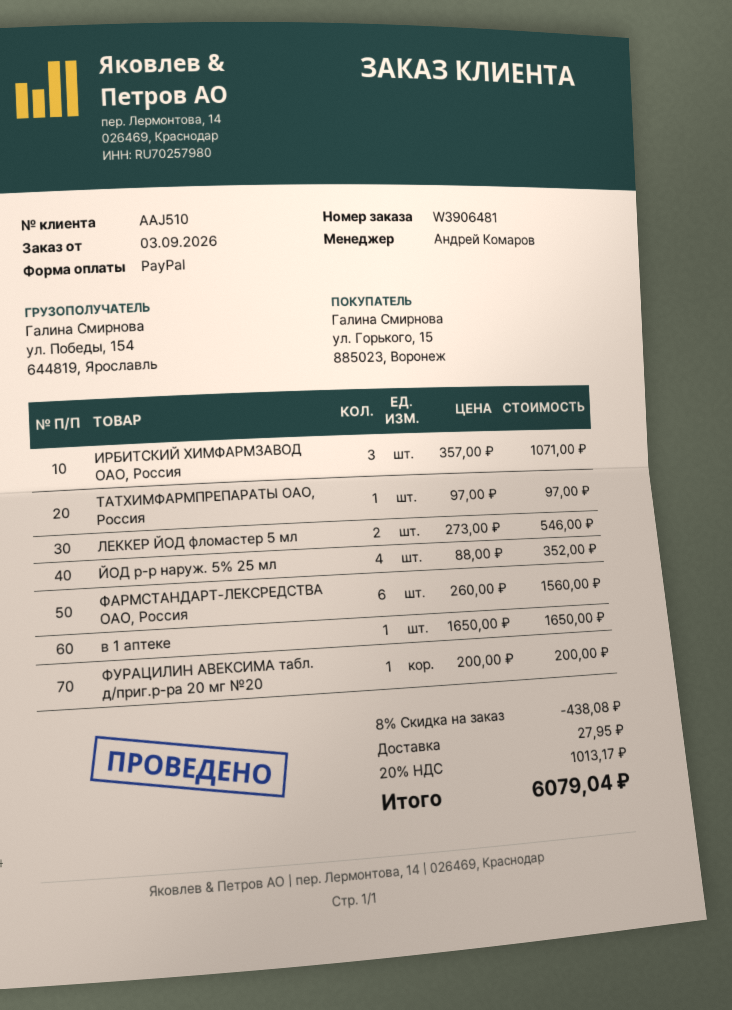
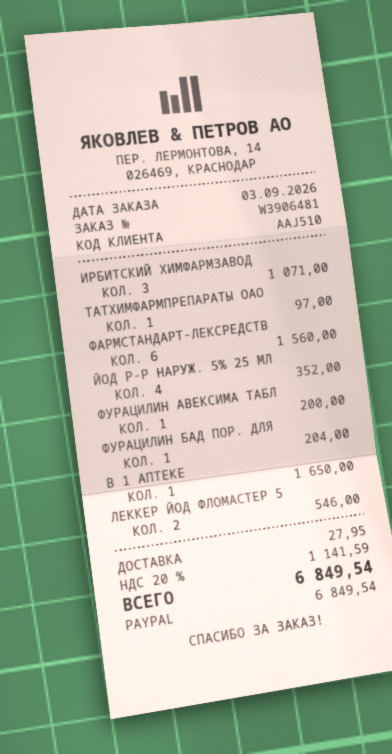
ФУРАЦИЛИН БАД ПОР. ДЛЯ: none -> 1 for 204.00
discount: 8% = 438.08 -> none
tax: 20% = 1013.17 -> 20% = 1141.59
total: 6079.04 -> 6849.54

